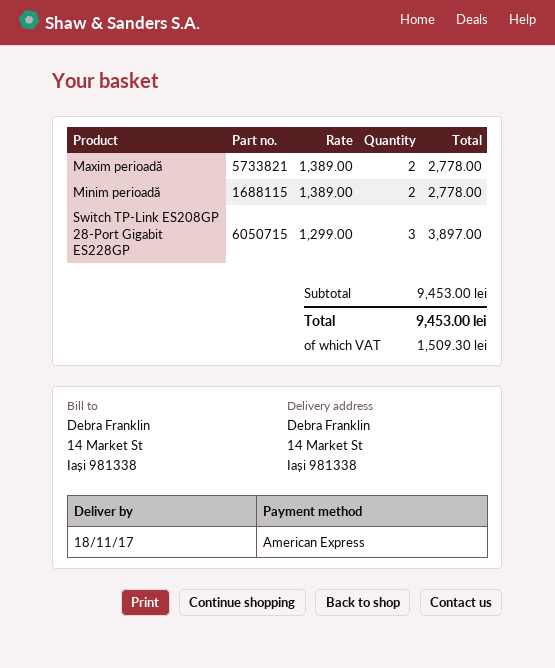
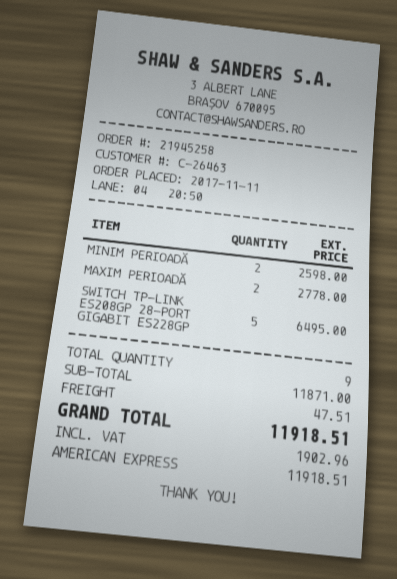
Minim perioadă: 2 for 2778.00 -> 2 for 2598.00
Switch TP-Link ES208GP 28-Port Gigabit ES228GP: 3 for 3897.00 -> 5 for 6495.00
subtotal: 9453.00 -> 11871.00
shipping: none -> 47.51
tax: 1509.30 -> 1902.96
total: 9453.00 -> 11918.51

